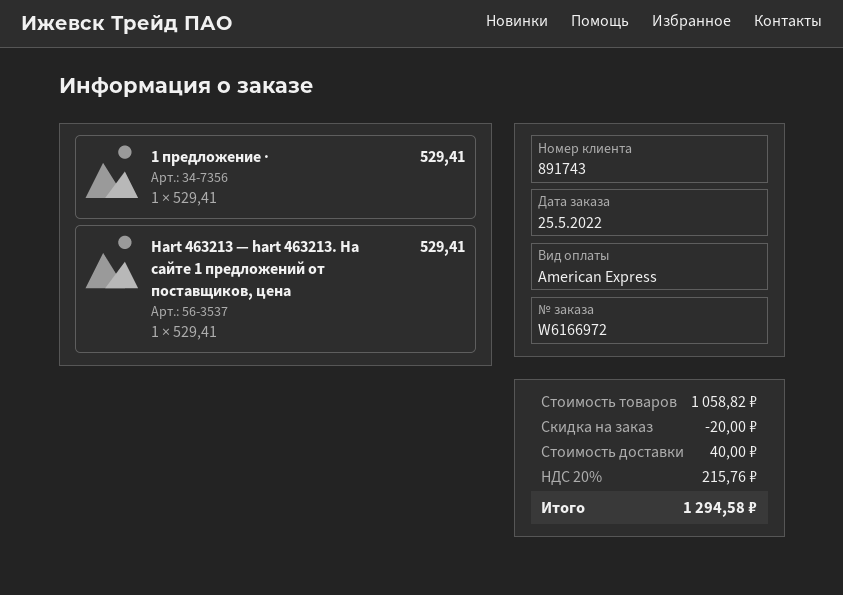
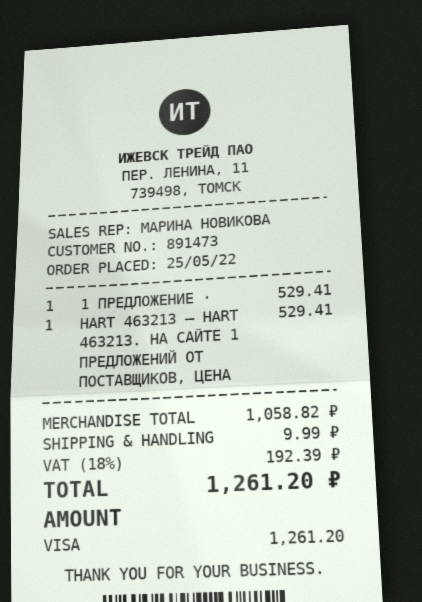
customer number: 891743 -> 891473
payment method: American Express -> Visa
discount: 20.00 -> none
shipping: 40.00 -> 9.99
tax: 20% = 215.76 -> 18% = 192.39
total: 1294.58 -> 1261.20

